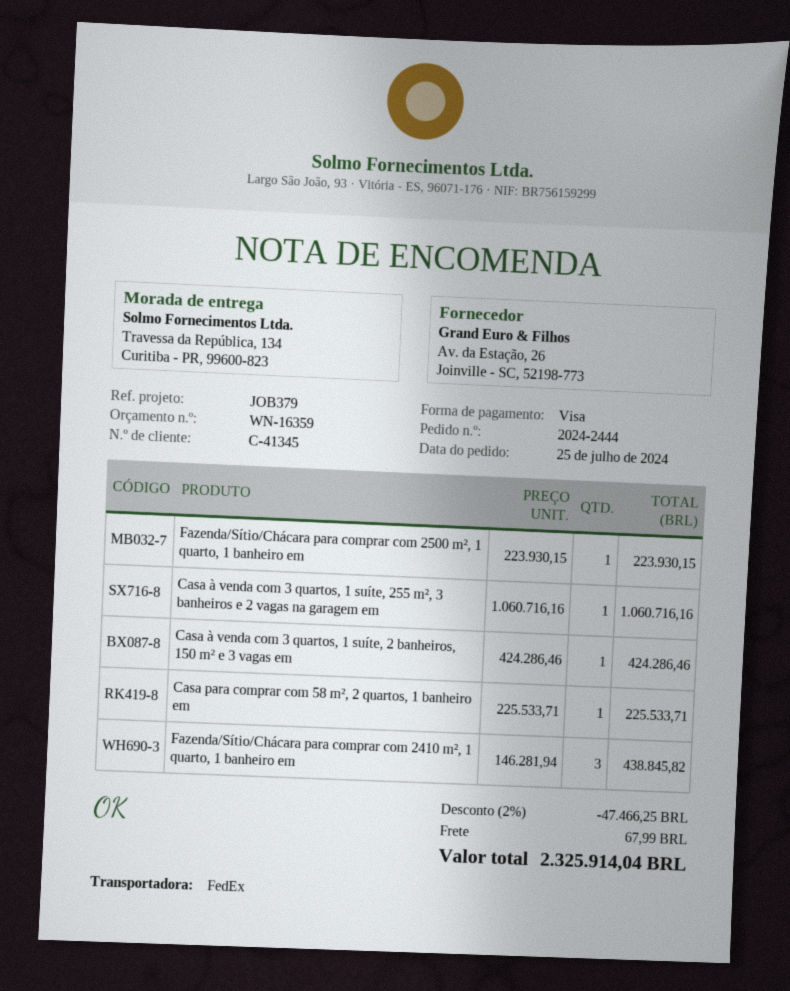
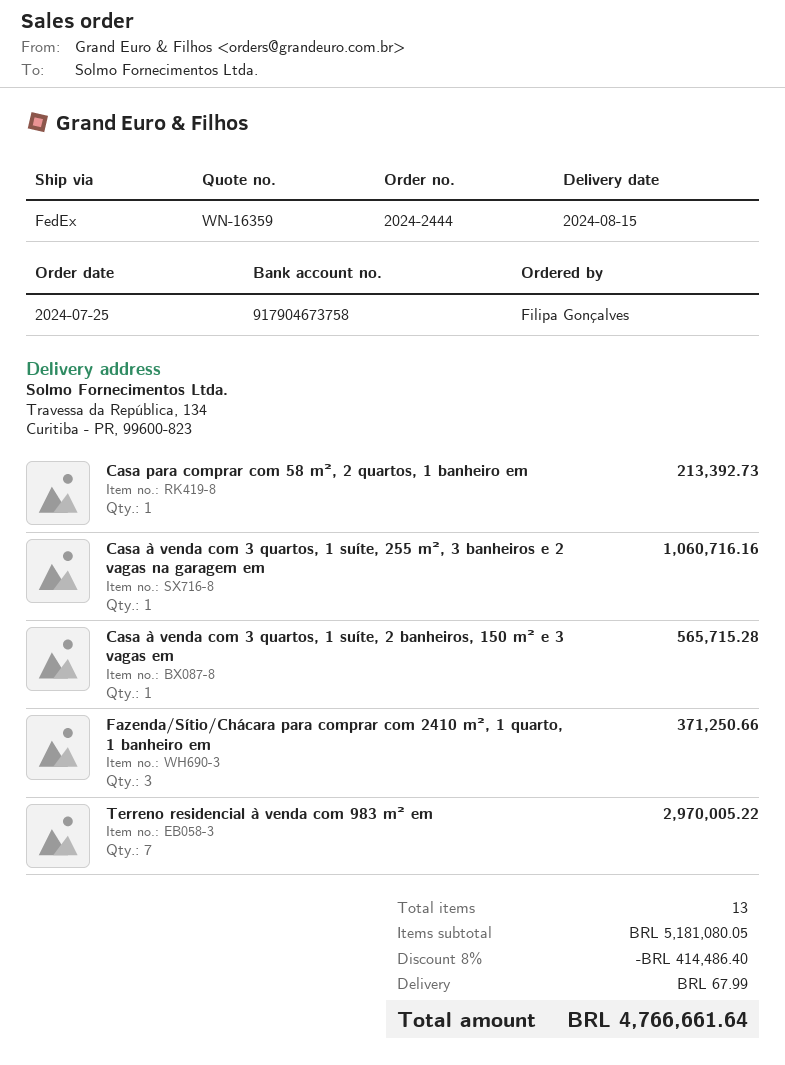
Fazenda/Sítio/Chácara para comprar com 2500 m², 1 quarto, 1 banheiro em: 1 for 223930.15 -> none
Casa à venda com 3 quartos, 1 suíte, 2 banheiros, 150 m² e 3 vagas em: 1 for 424286.46 -> 1 for 565715.28
Casa para comprar com 58 m², 2 quartos, 1 banheiro em: 1 for 225533.71 -> 1 for 213392.73
Fazenda/Sítio/Chácara para comprar com 2410 m², 1 quarto, 1 banheiro em: 3 for 438845.82 -> 3 for 371250.66
Terreno residencial à venda com 983 m² em: none -> 7 for 2970005.22
discount: 2% = 47466.25 -> 8% = 414486.40
total: 2325914.04 -> 4766661.64

